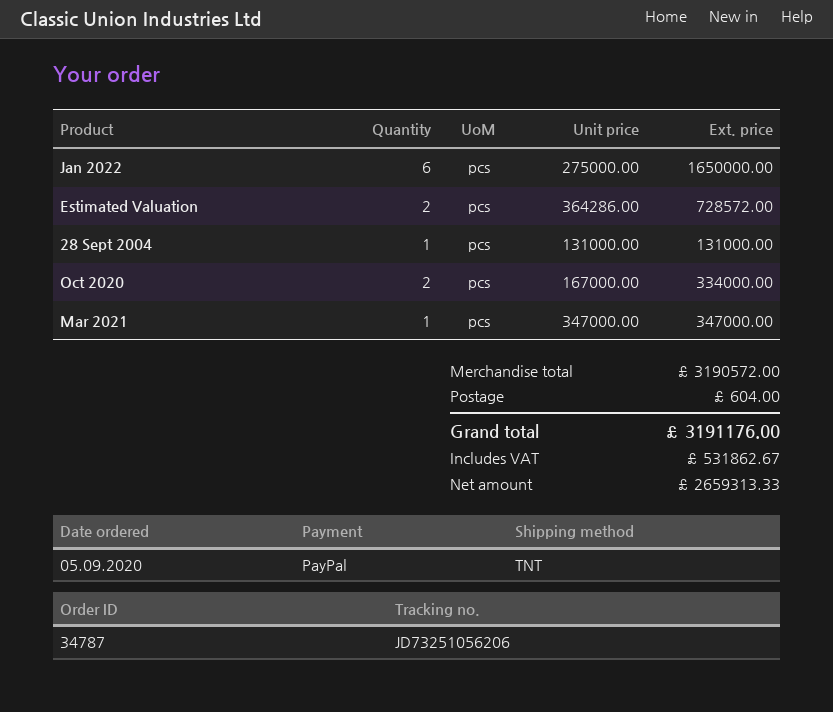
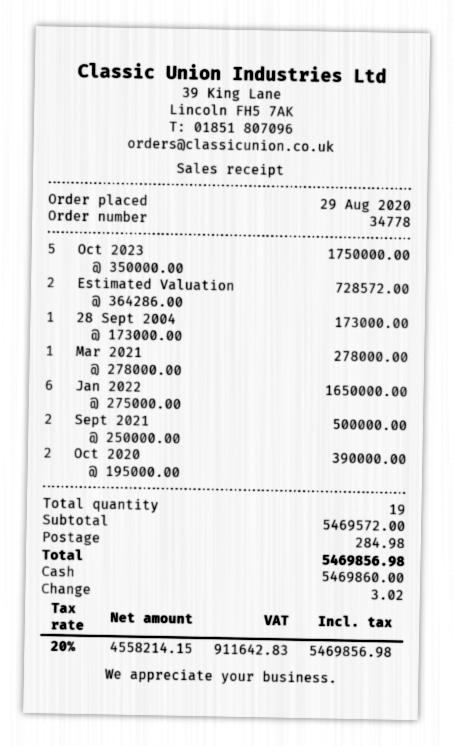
order number: 34787 -> 34778
order date: 2020-09-05 -> 2020-08-29
payment method: PayPal -> cash
28 Sept 2004: 1 x 131000.00 = 131000.00 -> 1 x 173000.00 = 173000.00
Oct 2020: 2 x 167000.00 = 334000.00 -> 2 x 195000.00 = 390000.00
Mar 2021: 1 x 347000.00 = 347000.00 -> 1 x 278000.00 = 278000.00
Oct 2023: none -> 5 x 350000.00 = 1750000.00
Sept 2021: none -> 2 x 250000.00 = 500000.00
subtotal: 3190572.00 -> 5469572.00
shipping: 604.00 -> 284.98
net: 2659313.33 -> 4558214.15
tax: 531862.67 -> 911642.83
total: 3191176.00 -> 5469856.98

